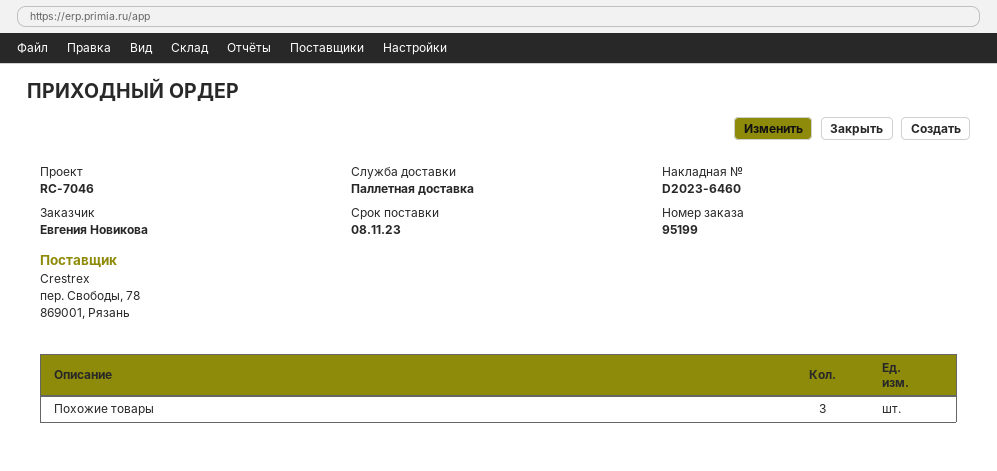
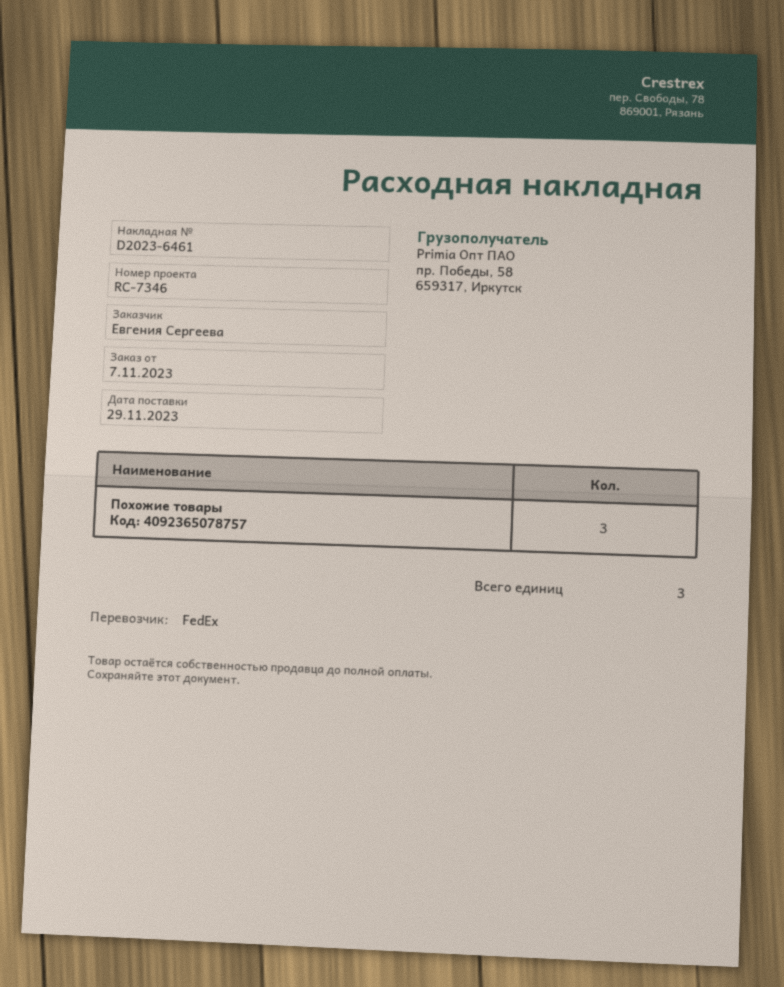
delivery note number: D2023-6460 -> D2023-6461
delivery date: 2023-11-08 -> 2023-11-29
reference: RC-7046 -> RC-7346
ordered by: Евгения Новикова -> Евгения Сергеева
shipping method: pallet freight -> FedEx

